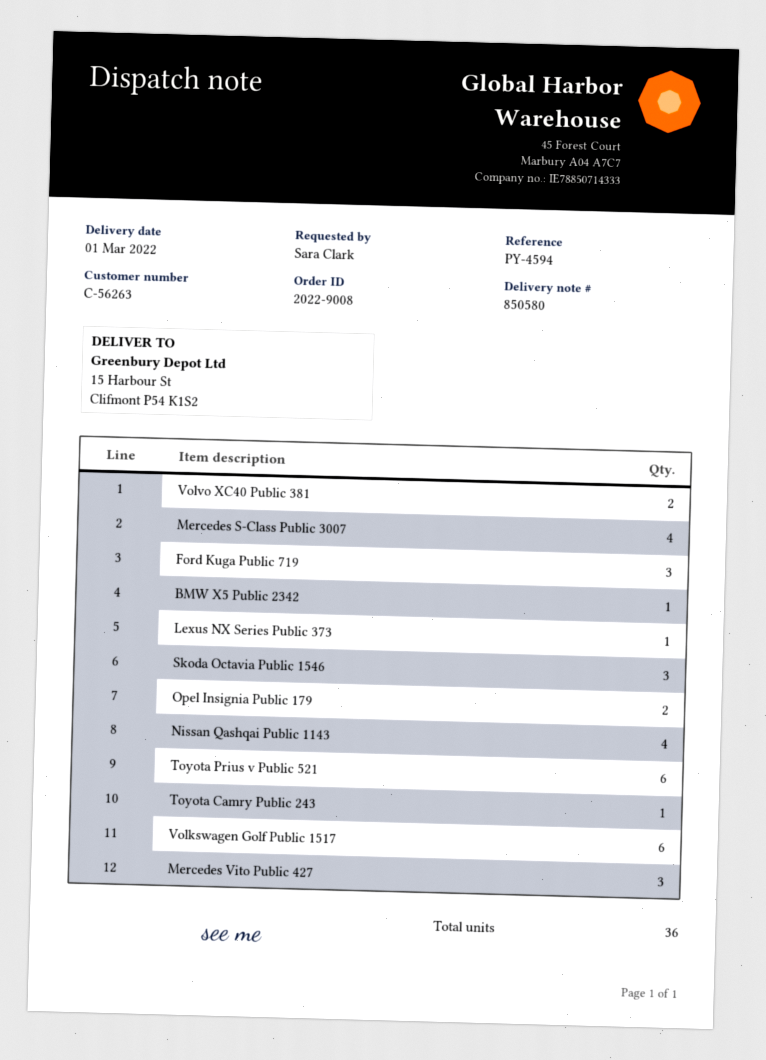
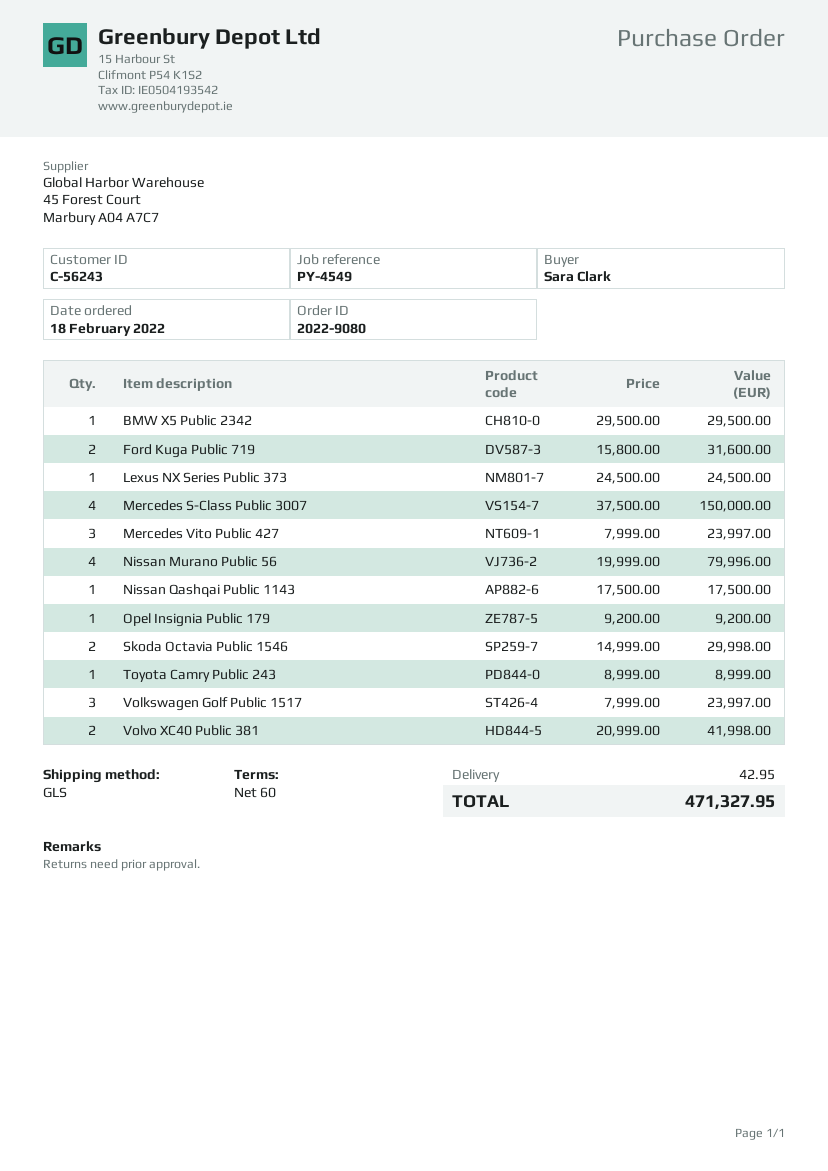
order number: 2022-9008 -> 2022-9080
customer number: C-56263 -> C-56243
reference: PY-4594 -> PY-4549
Ford Kuga Public 719: 3 -> 2
Skoda Octavia Public 1546: 3 -> 2
Opel Insignia Public 179: 2 -> 1
Nissan Qashqai Public 1143: 4 -> 1
Toyota Prius v Public 521: 6 -> none
Volkswagen Golf Public 1517: 6 -> 3
Nissan Murano Public 56: none -> 4

